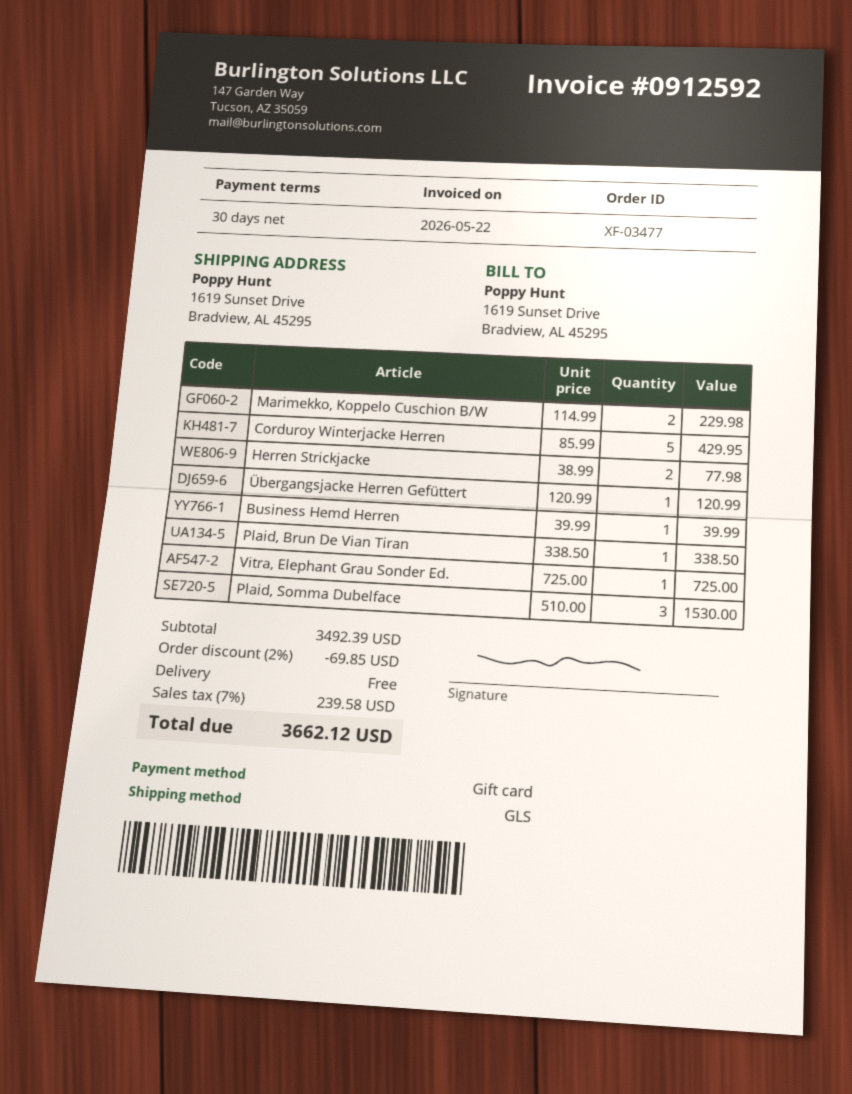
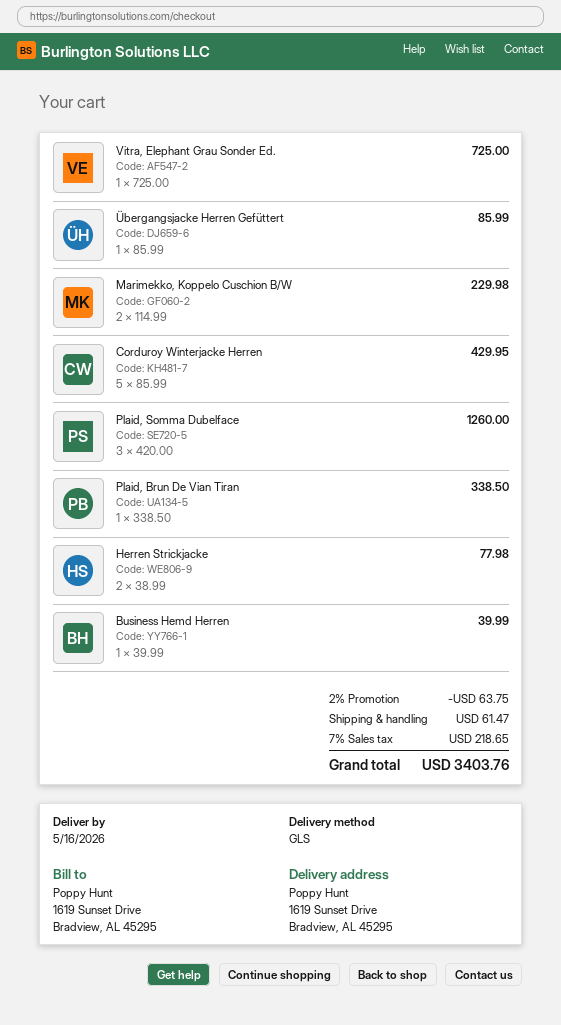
Übergangsjacke Herren Gefüttert: 1 x 120.99 = 120.99 -> 1 x 85.99 = 85.99
Plaid, Somma Dubelface: 3 x 510.00 = 1530.00 -> 3 x 420.00 = 1260.00
discount: 2% = 69.85 -> 2% = 63.75
shipping: 0.00 -> 61.47
tax: 7% = 239.58 -> 7% = 218.65
total: 3662.12 -> 3403.76

